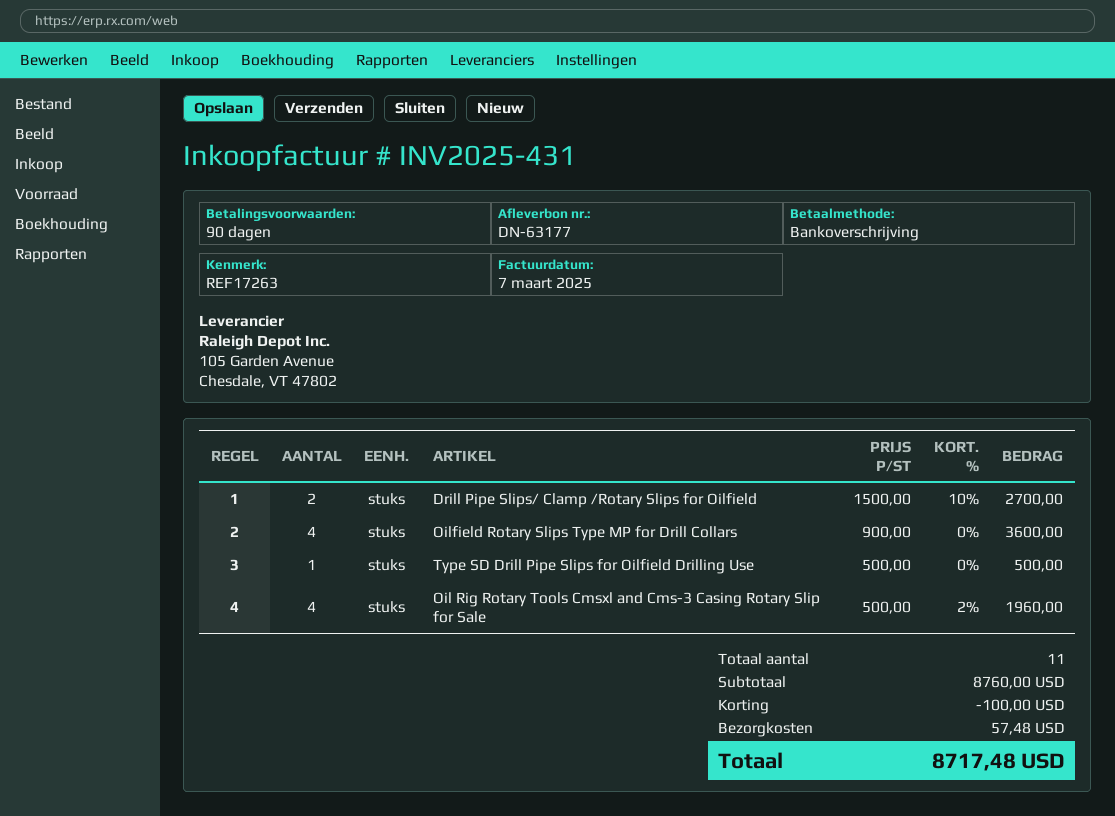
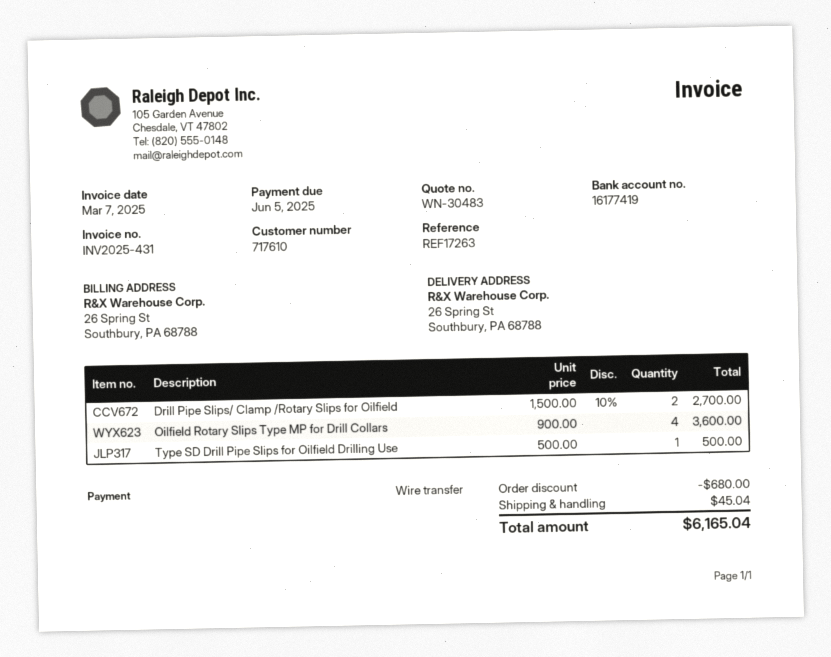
Oil Rig Rotary Tools Cmsxl and Cms-3 Casing Rotary Slip for Sale: 4 x 500.00 - 2% = 1960.00 -> none
discount: 100.00 -> 680.00
shipping: 57.48 -> 45.04
total: 8717.48 -> 6165.04

